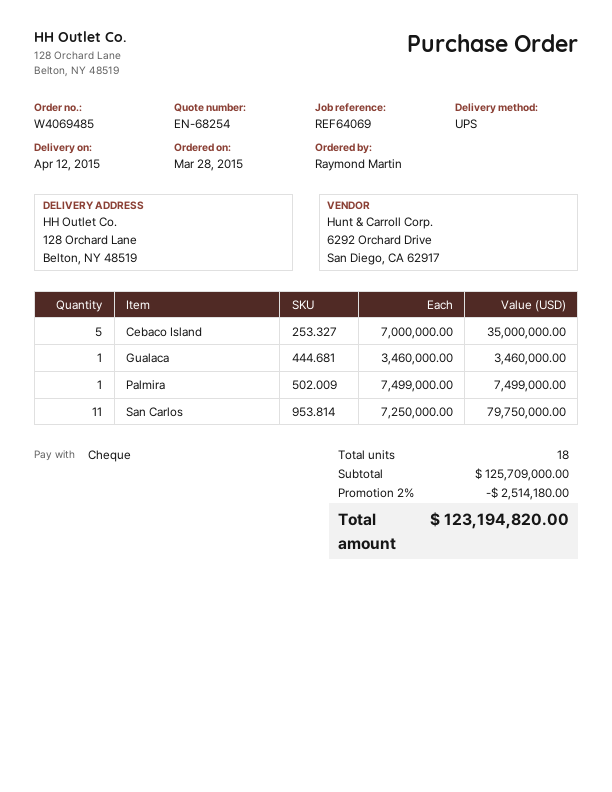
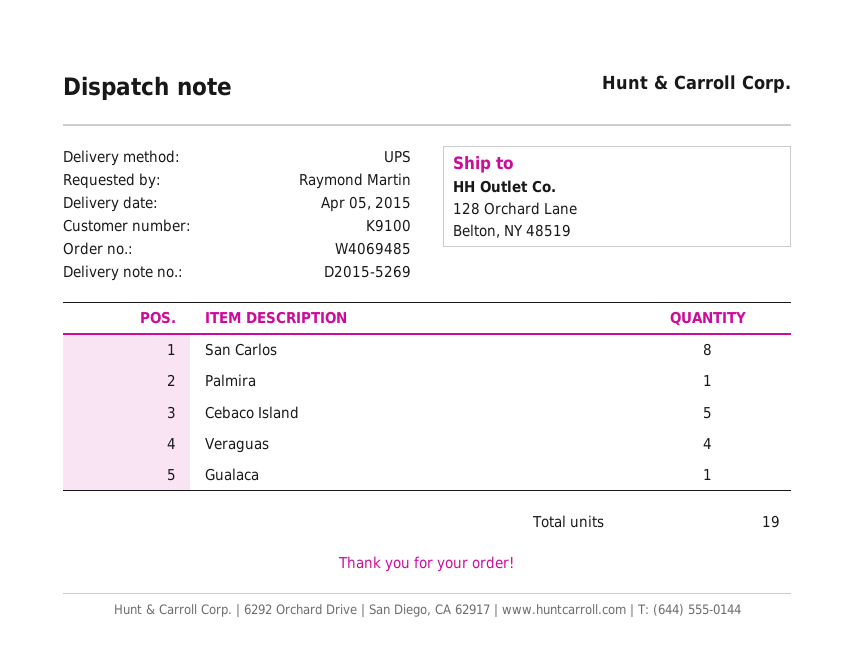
delivery date: 2015-04-12 -> 2015-04-05
San Carlos: 11 -> 8
Veraguas: none -> 4
total quantity: 18 -> 19

